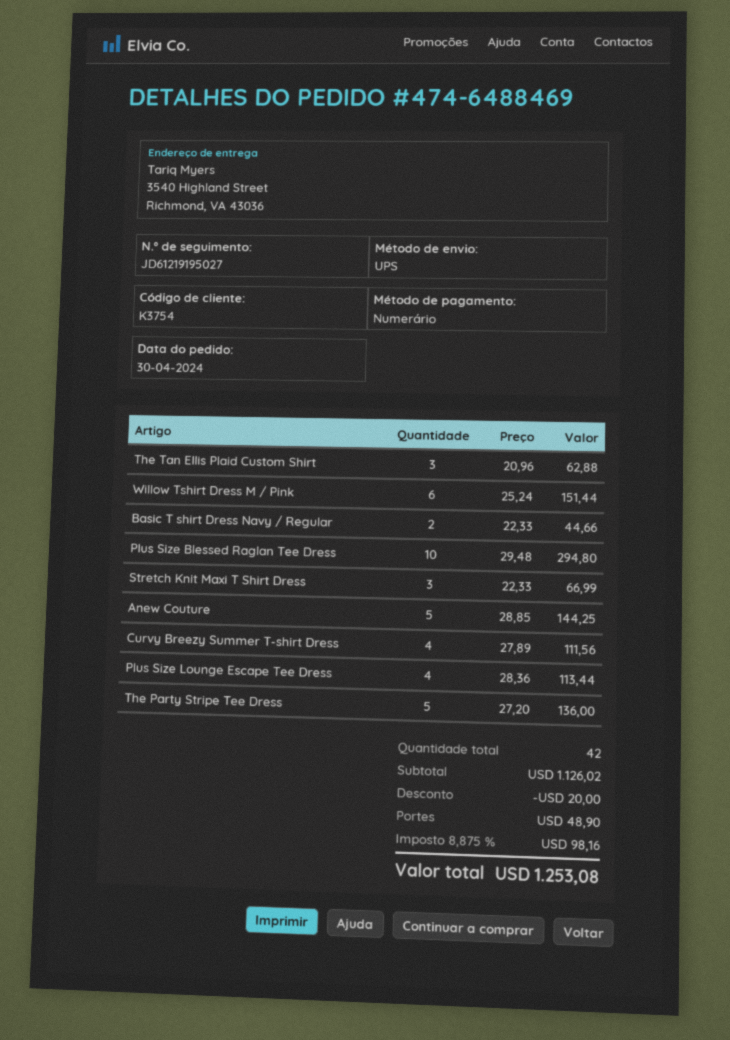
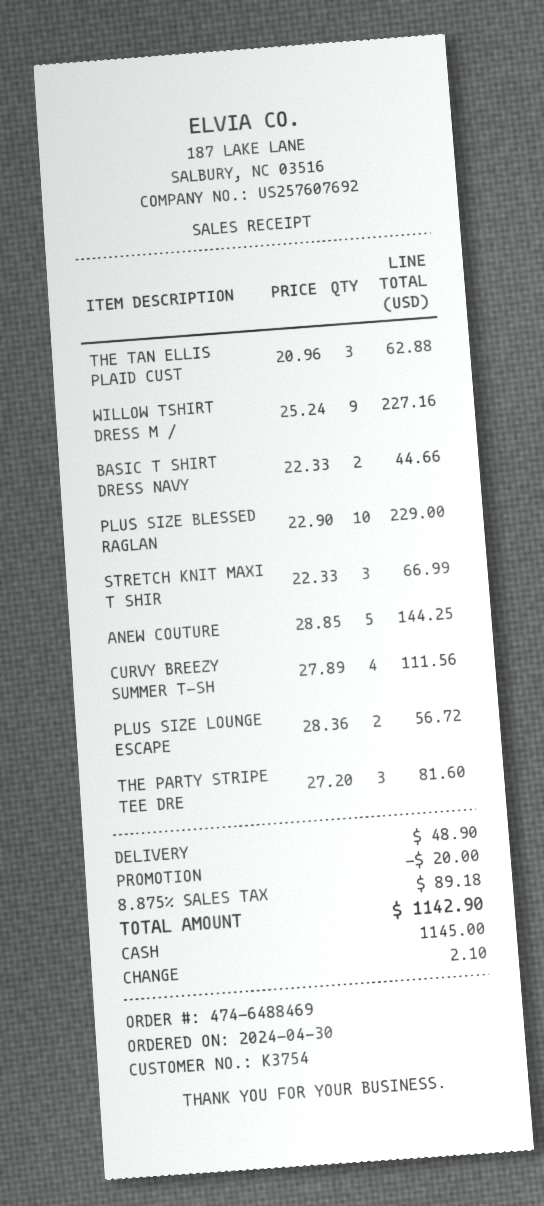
Willow Tshirt Dress M / Pink: 6 x 25.24 = 151.44 -> 9 x 25.24 = 227.16
Plus Size Blessed Raglan Tee Dress: 10 x 29.48 = 294.80 -> 10 x 22.90 = 229.00
Plus Size Lounge Escape Tee Dress: 4 x 28.36 = 113.44 -> 2 x 28.36 = 56.72
The Party Stripe Tee Dress: 5 x 27.20 = 136.00 -> 3 x 27.20 = 81.60
tax: 8.875% = 98.16 -> 8.875% = 89.18
total: 1253.08 -> 1142.90

